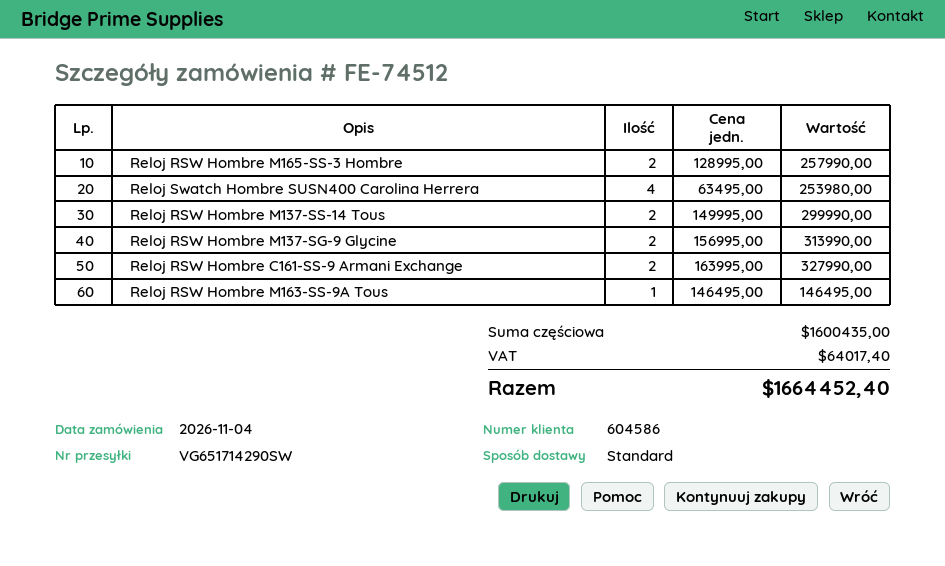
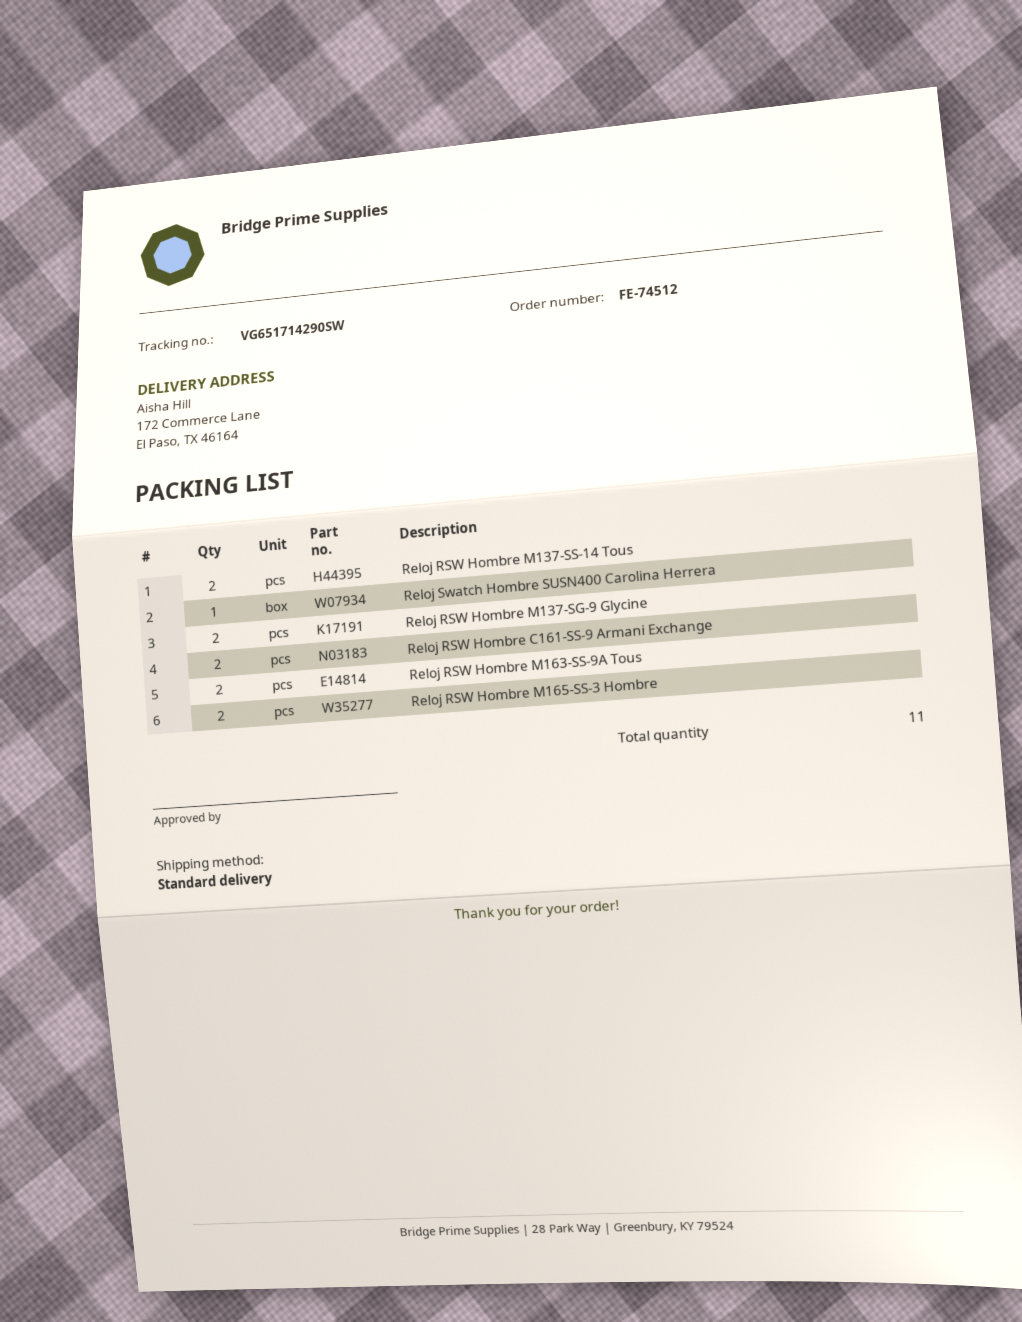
Reloj Swatch Hombre SUSN400 Carolina Herrera: 4 -> 1
Reloj RSW Hombre M163-SS-9A Tous: 1 -> 2

